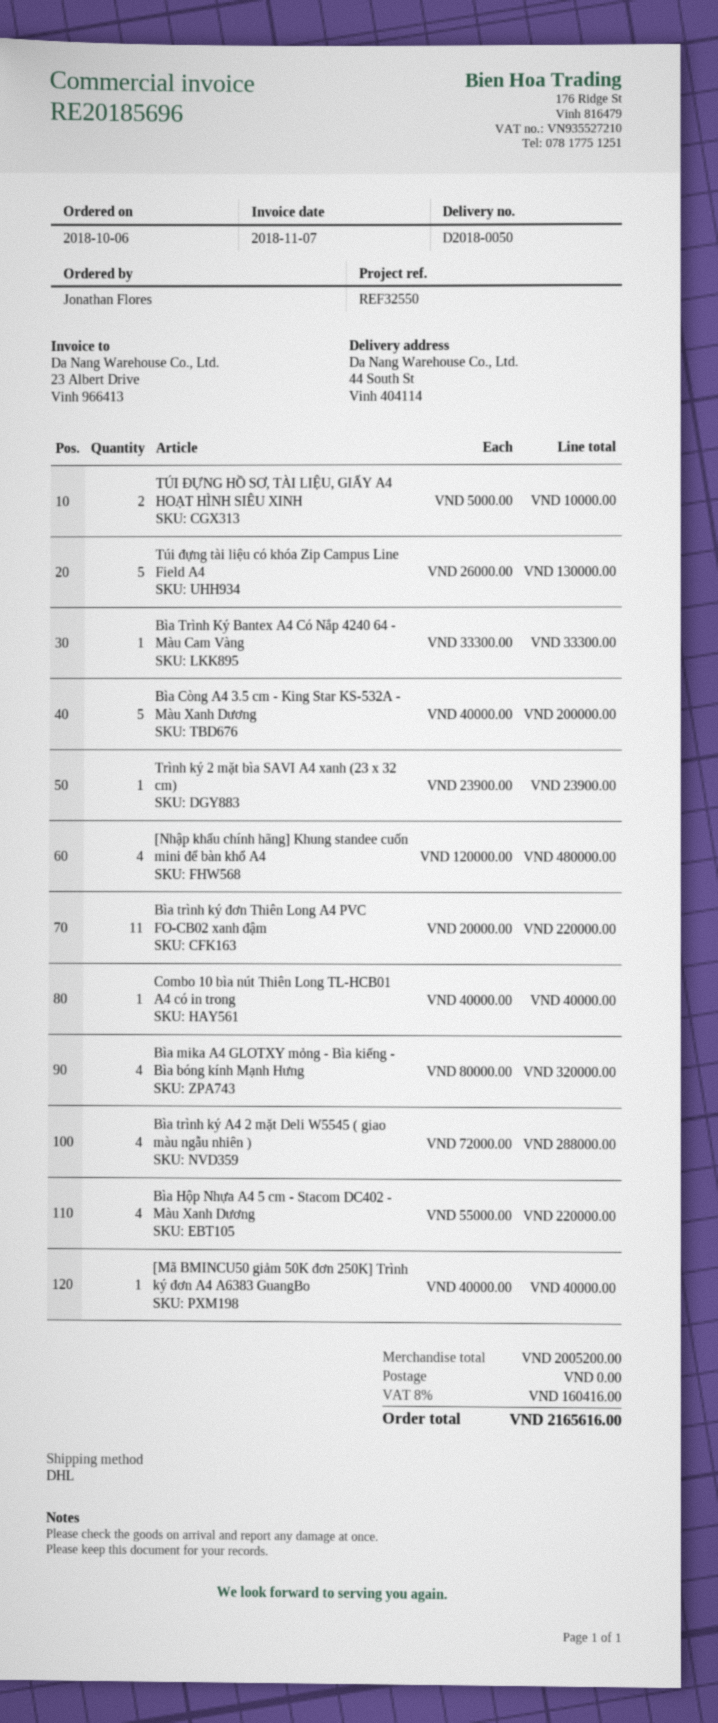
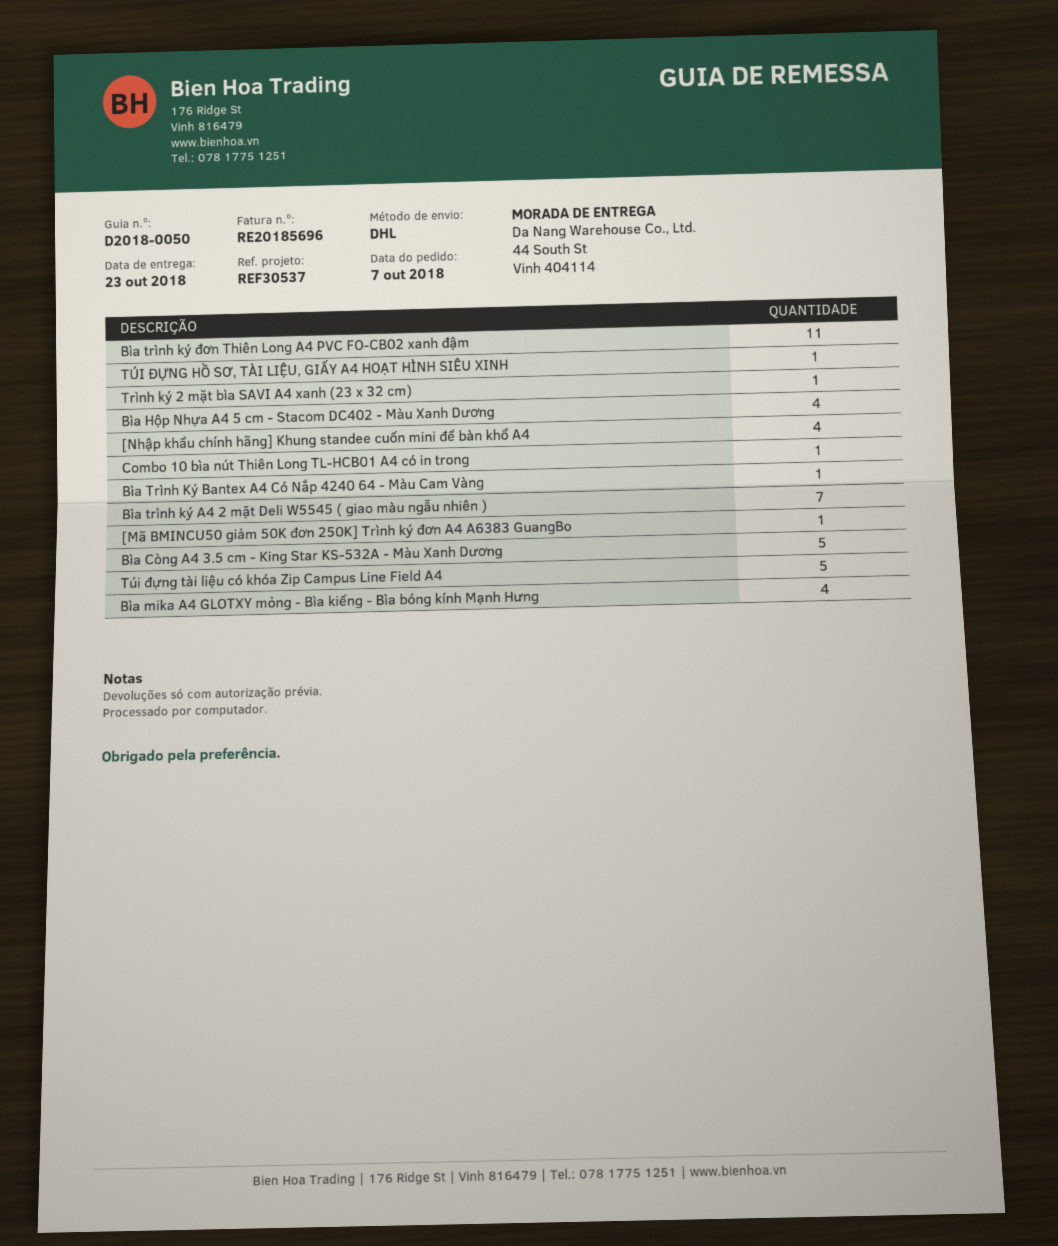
order date: 2018-10-06 -> 2018-10-07
reference: REF32550 -> REF30537
TÚI ĐỰNG HỒ SƠ, TÀI LIỆU, GIẤY A4 HOẠT HÌNH SIÊU XINH: 2 -> 1
Bìa trình ký A4 2 mặt Deli W5545 ( giao màu ngẫu nhiên ): 4 -> 7

